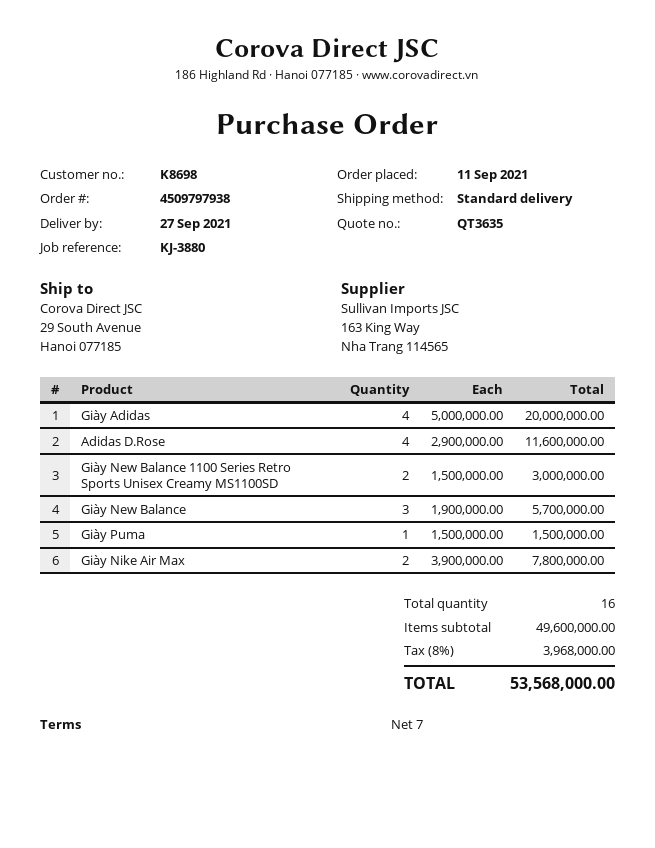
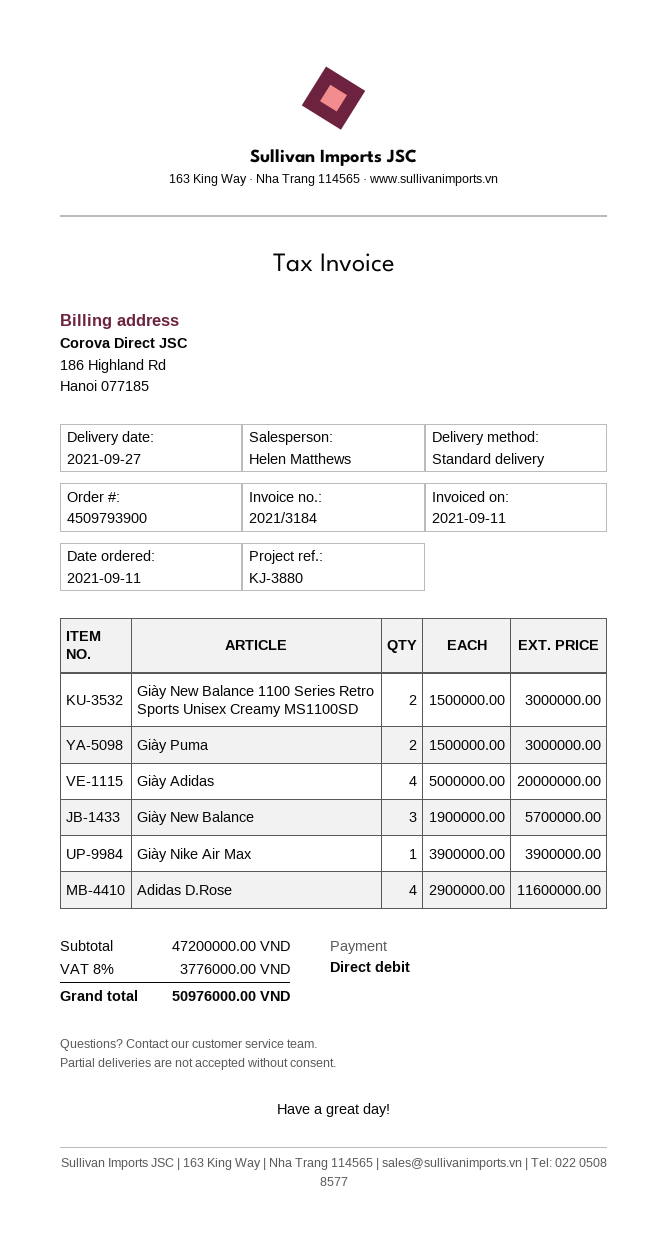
order number: 4509797938 -> 4509793900
Giày Puma: 1 x 1500000.00 = 1500000.00 -> 2 x 1500000.00 = 3000000.00
Giày Nike Air Max: 2 x 3900000.00 = 7800000.00 -> 1 x 3900000.00 = 3900000.00
subtotal: 49600000.00 -> 47200000.00
tax: 8% = 3968000.00 -> 8% = 3776000.00
total: 53568000.00 -> 50976000.00

